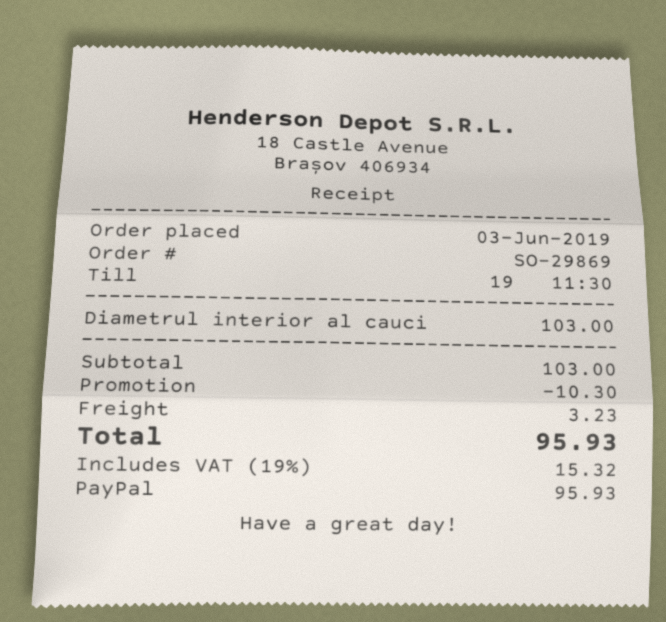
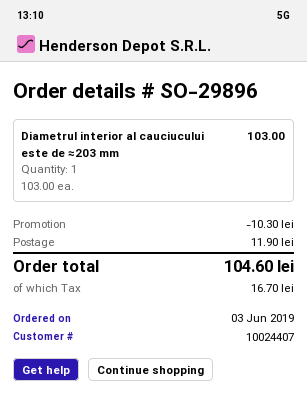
order number: SO-29869 -> SO-29896
shipping: 3.23 -> 11.90
tax: 15.32 -> 16.70
total: 95.93 -> 104.60

